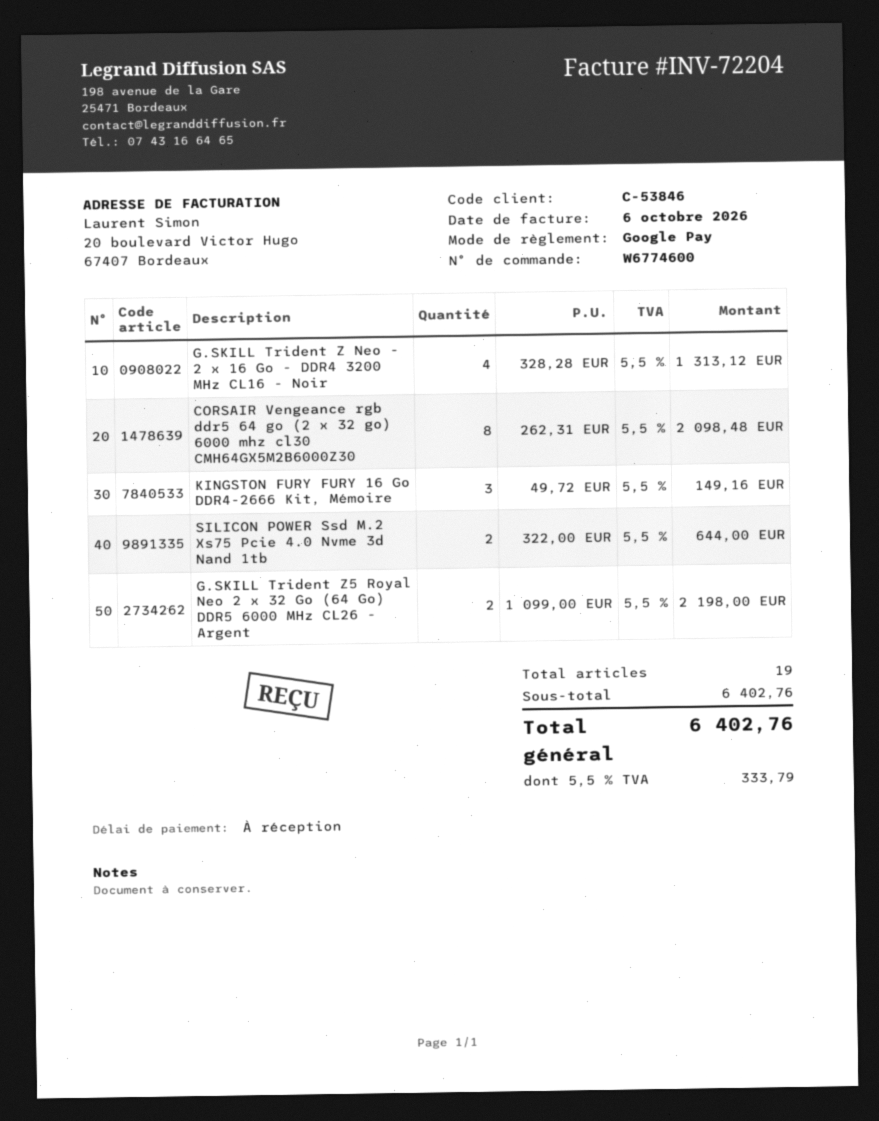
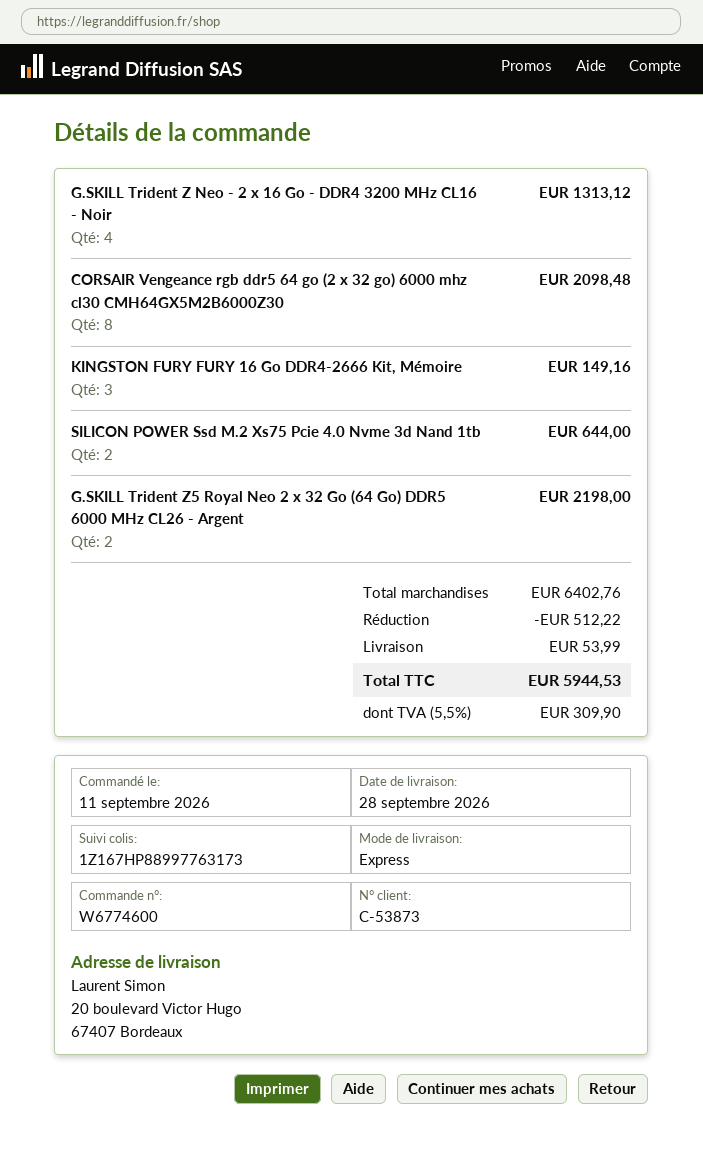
customer number: C-53846 -> C-53873
discount: none -> 512.22
shipping: none -> 53.99
tax: 5.5% = 333.79 -> 5.5% = 309.90
total: 6402.76 -> 5944.53

